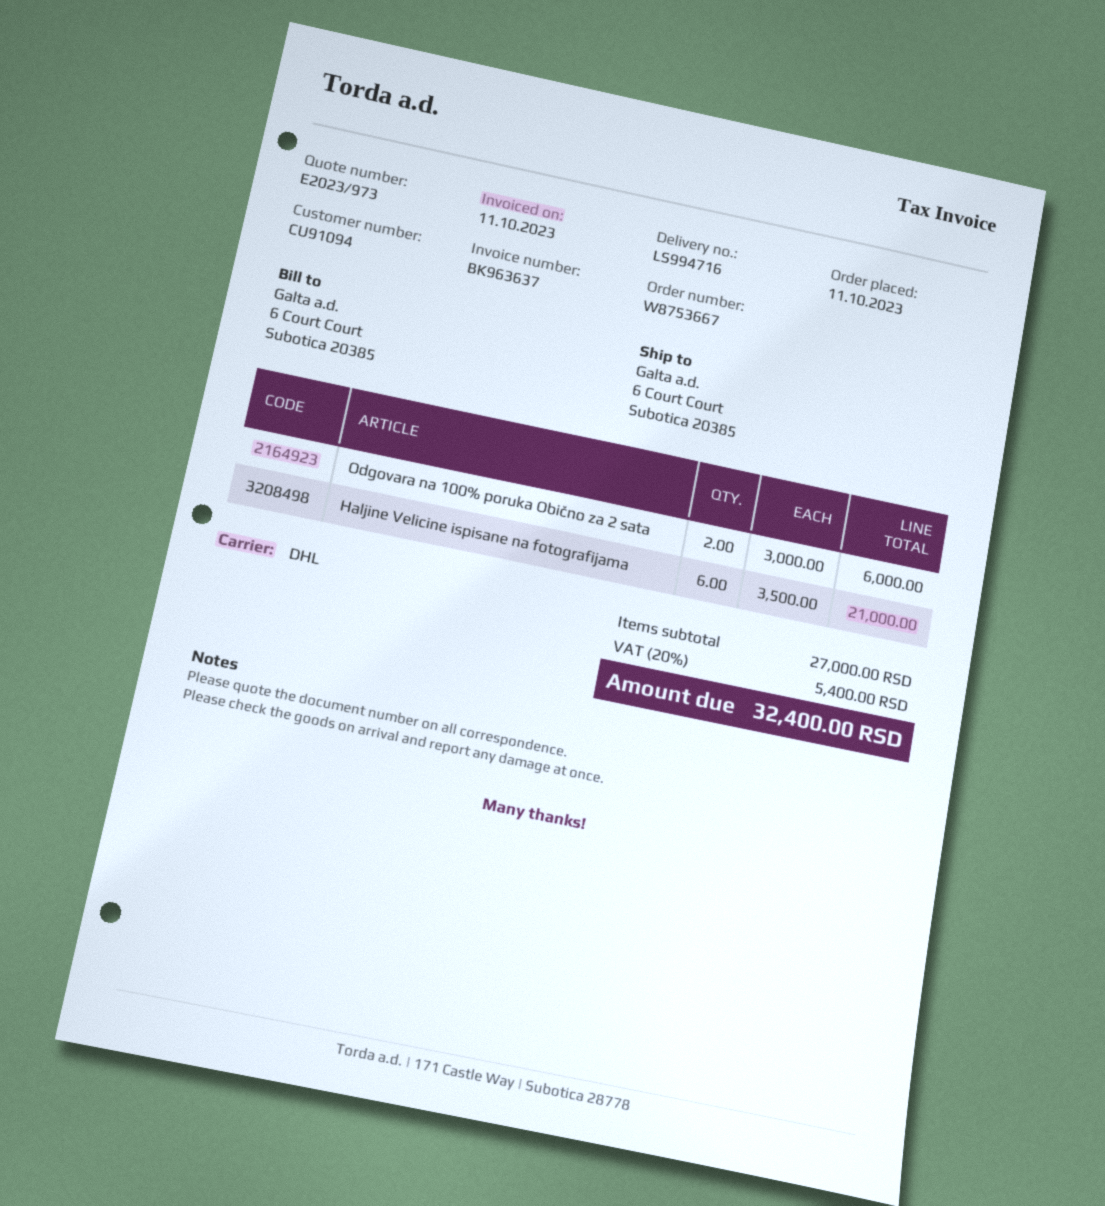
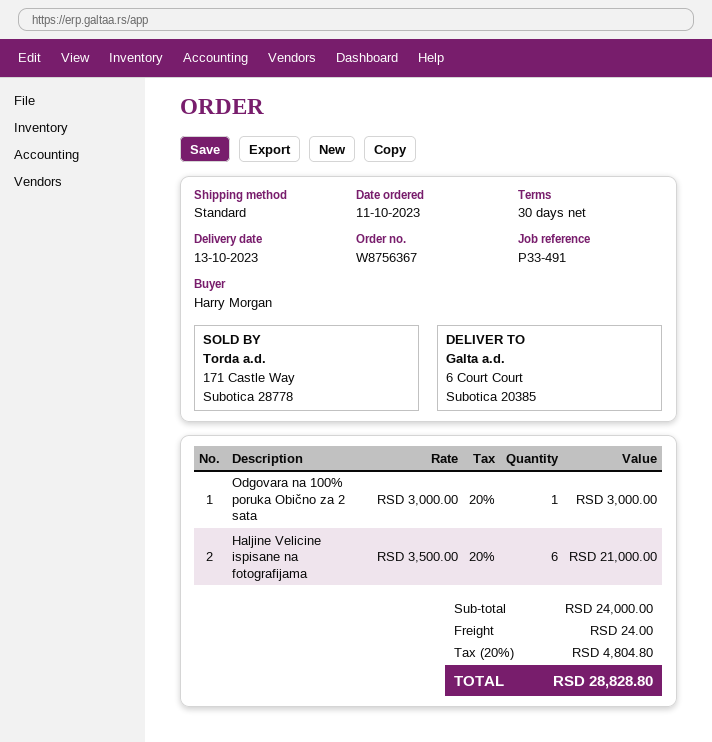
order number: W8753667 -> W8756367
shipping method: DHL -> standard
Odgovara na 100% poruka Obično za 2 sata: 2 x 3000.00 = 6000.00 -> 1 x 3000.00 = 3000.00
subtotal: 27000.00 -> 24000.00
shipping: none -> 24.00
tax: 20% = 5400.00 -> 20% = 4804.80
total: 32400.00 -> 28828.80

